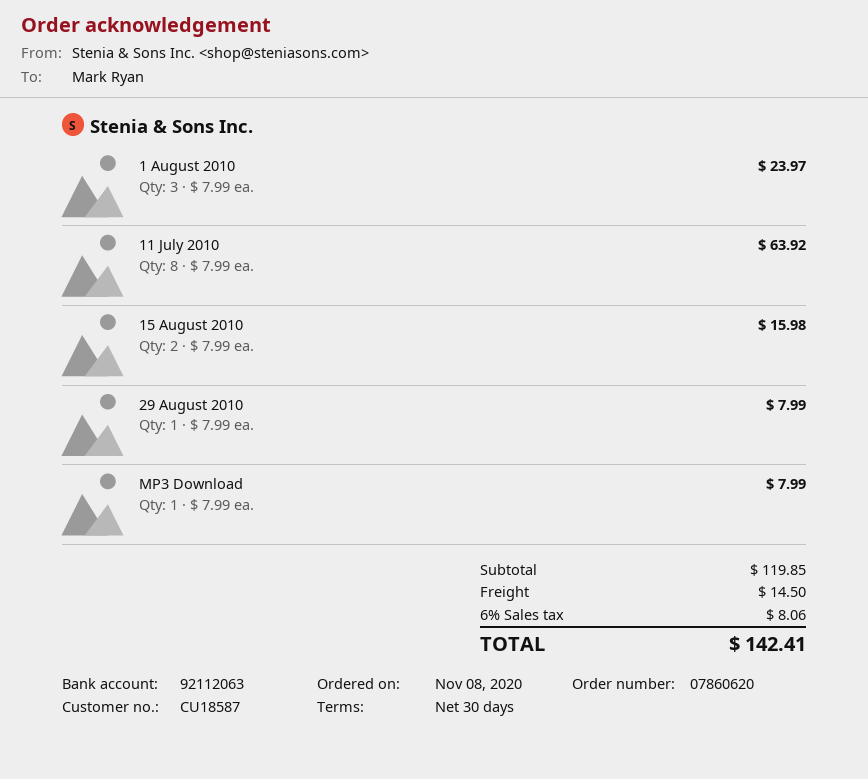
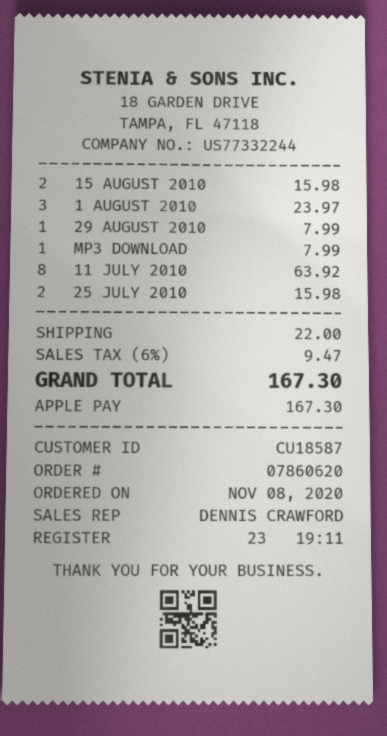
25 JULY 2010: none -> 2 for 15.98
shipping: 14.50 -> 22.00
tax: 6% = 8.06 -> 6% = 9.47
total: 142.41 -> 167.30

